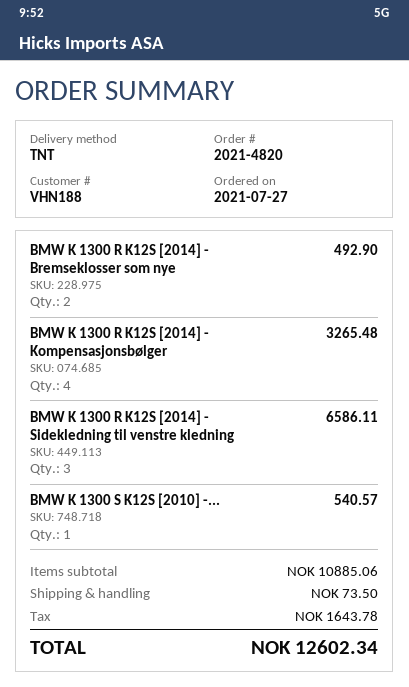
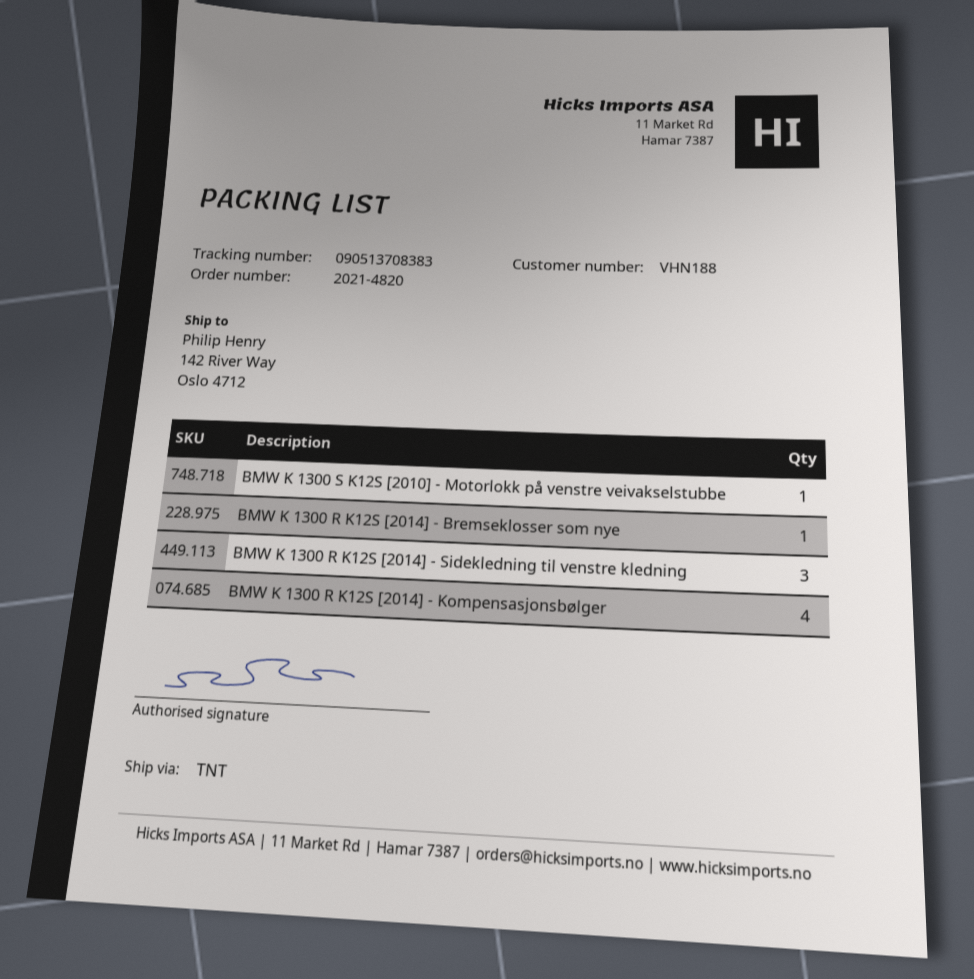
BMW K 1300 R K12S [2014] - Bremseklosser som nye: 2 -> 1

